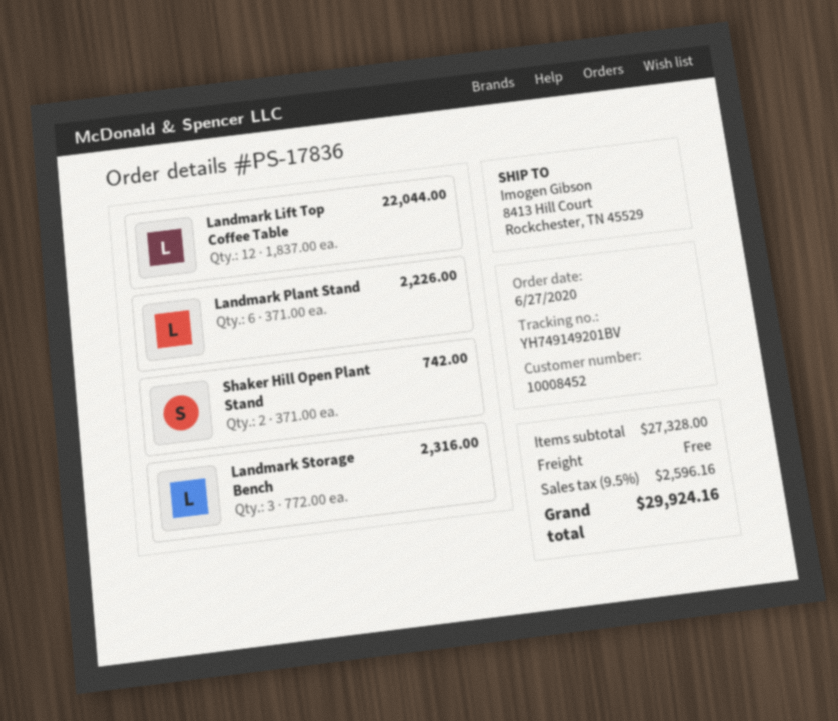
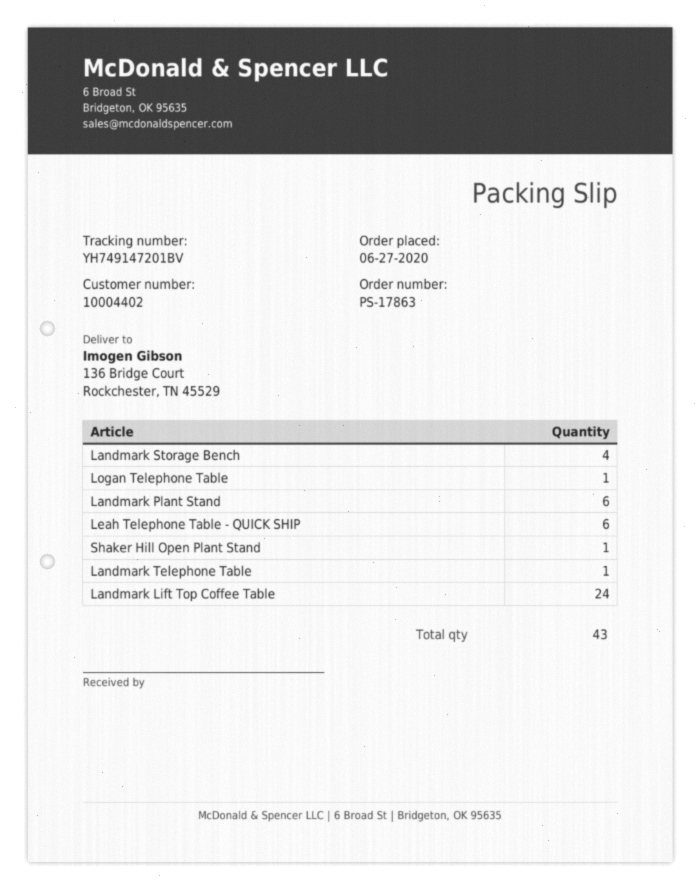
order number: PS-17836 -> PS-17863
customer number: 10008452 -> 10004402
tracking number: YH749149201BV -> YH749147201BV
ship to: 8413 Hill Court, Rockchester, TN 45529 -> 136 Bridge Court, Rockchester, TN 45529
Landmark Lift Top Coffee Table: 12 -> 24
Shaker Hill Open Plant Stand: 2 -> 1
Landmark Storage Bench: 3 -> 4
Logan Telephone Table: none -> 1
Leah Telephone Table - QUICK SHIP: none -> 6
Landmark Telephone Table: none -> 1

